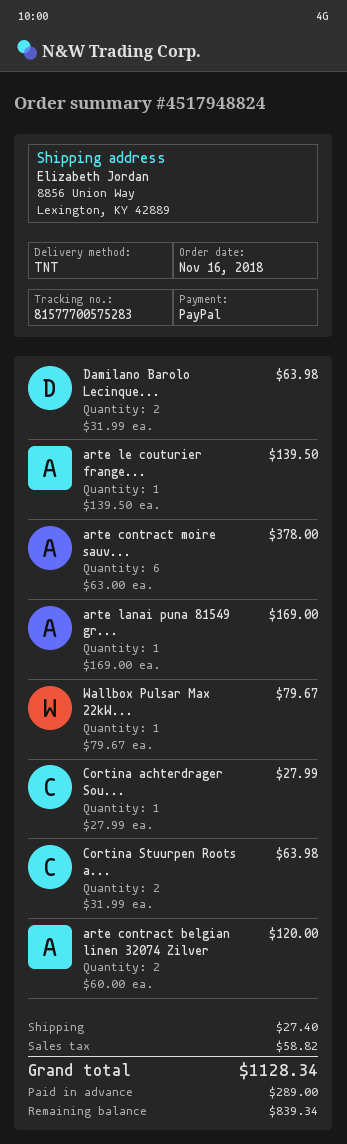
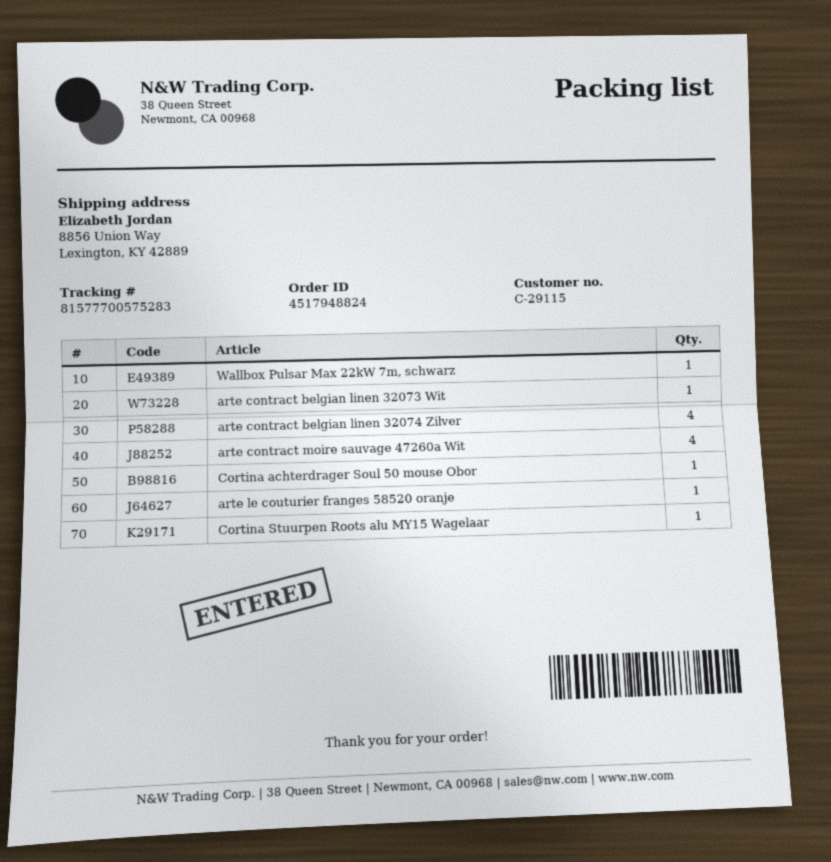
Damilano Barolo Lecinque...: 2 -> none
arte contract moire sauv...: 6 -> 4
arte lanai puna 81549 gr...: 1 -> none
Cortina Stuurpen Roots a...: 2 -> 1
arte contract belgian linen 32074 Zilver: 2 -> 4
arte contract belgian linen 32073 Wit: none -> 1

